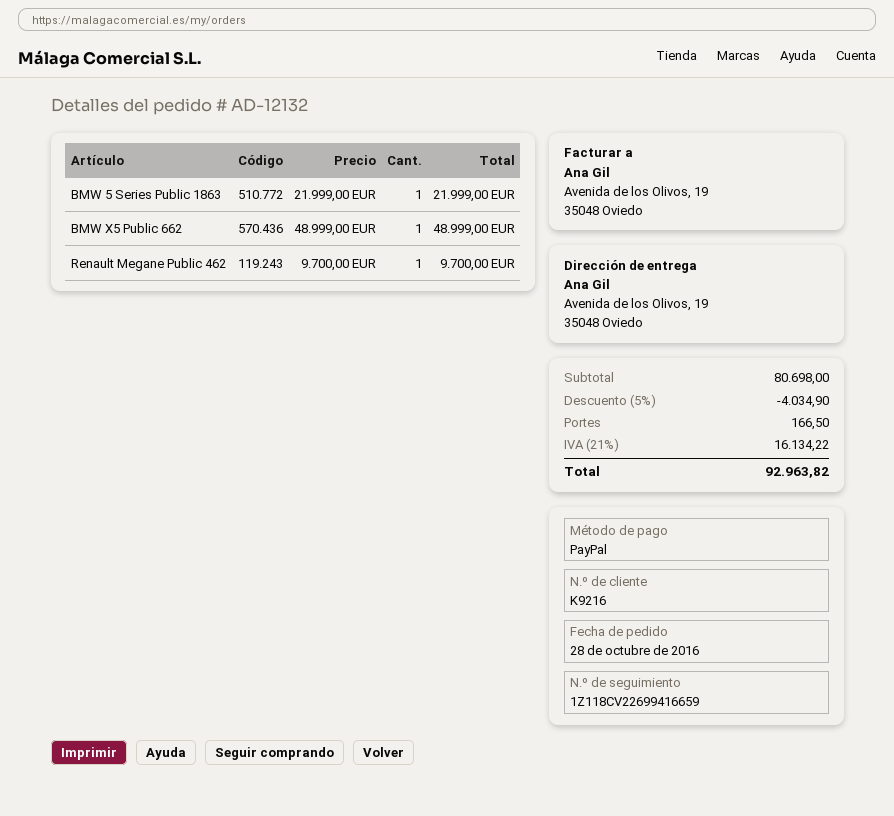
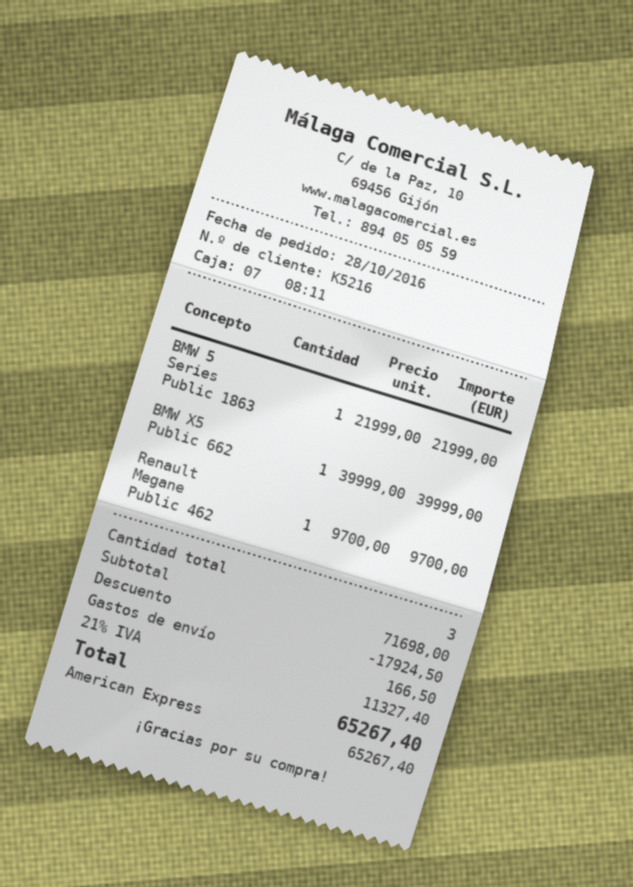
customer number: K9216 -> K5216
payment method: PayPal -> American Express
BMW X5 Public 662: 1 x 48999.00 = 48999.00 -> 1 x 39999.00 = 39999.00
subtotal: 80698.00 -> 71698.00
discount: 4034.90 -> 17924.50
tax: 21% = 16134.22 -> 21% = 11327.40
total: 92963.82 -> 65267.40

